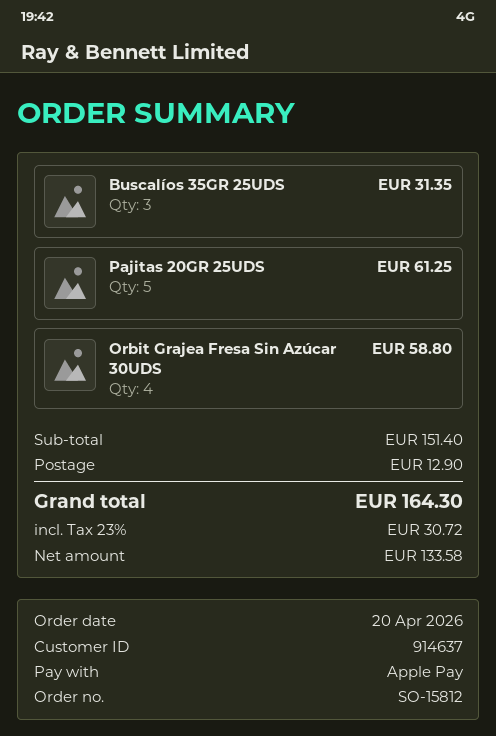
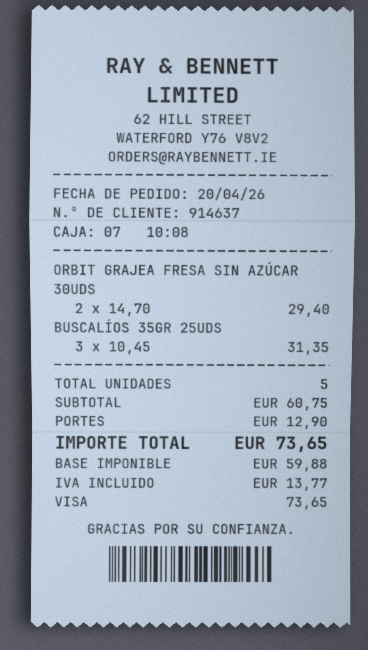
payment method: Apple Pay -> Visa
Pajitas 20GR 25UDS: 5 for 61.25 -> none
Orbit Grajea Fresa Sin Azúcar 30UDS: 4 for 58.80 -> 2 for 29.40
subtotal: 151.40 -> 60.75
net: 133.58 -> 59.88
tax: 30.72 -> 13.77
total: 164.30 -> 73.65

